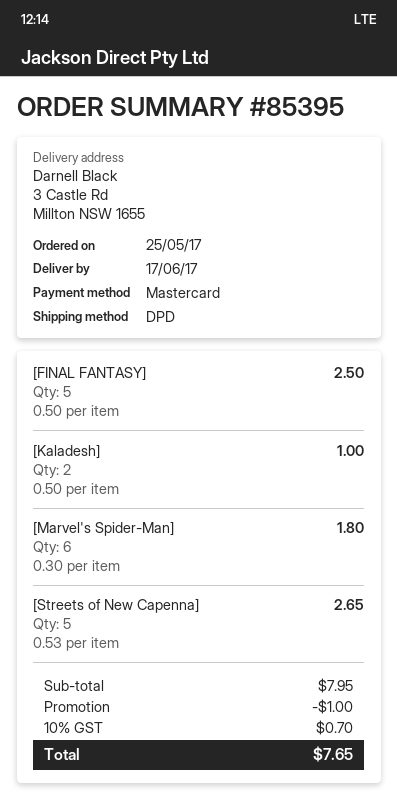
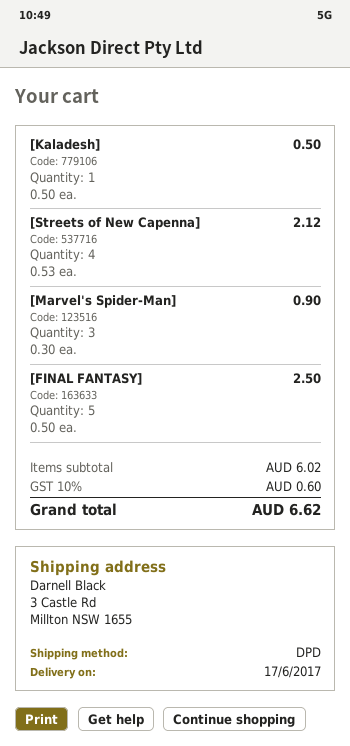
[Kaladesh]: 2 x 0.50 = 1.00 -> 1 x 0.50 = 0.50
[Marvel's Spider-Man]: 6 x 0.30 = 1.80 -> 3 x 0.30 = 0.90
[Streets of New Capenna]: 5 x 0.53 = 2.65 -> 4 x 0.53 = 2.12
subtotal: 7.95 -> 6.02
discount: 1.00 -> none
tax: 10% = 0.70 -> 10% = 0.60
total: 7.65 -> 6.62

